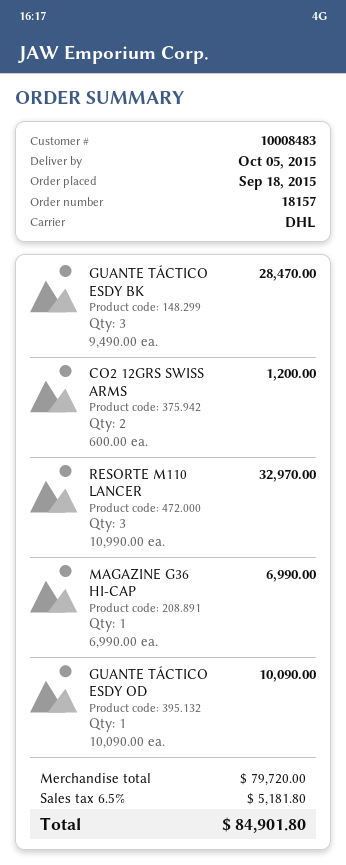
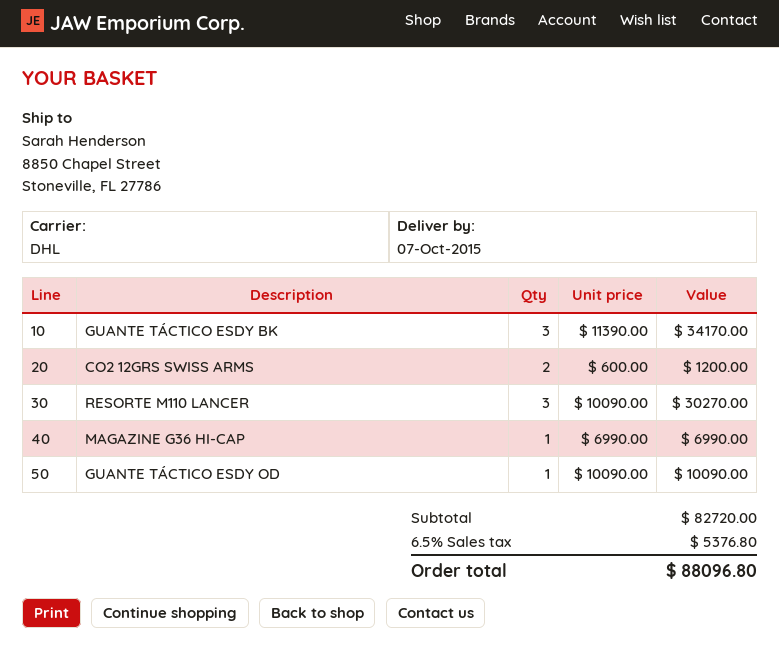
delivery date: 2015-10-05 -> 2015-10-07
GUANTE TÁCTICO ESDY BK: 3 x 9490.00 = 28470.00 -> 3 x 11390.00 = 34170.00
RESORTE M110 LANCER: 3 x 10990.00 = 32970.00 -> 3 x 10090.00 = 30270.00
subtotal: 79720.00 -> 82720.00
tax: 6.5% = 5181.80 -> 6.5% = 5376.80
total: 84901.80 -> 88096.80

